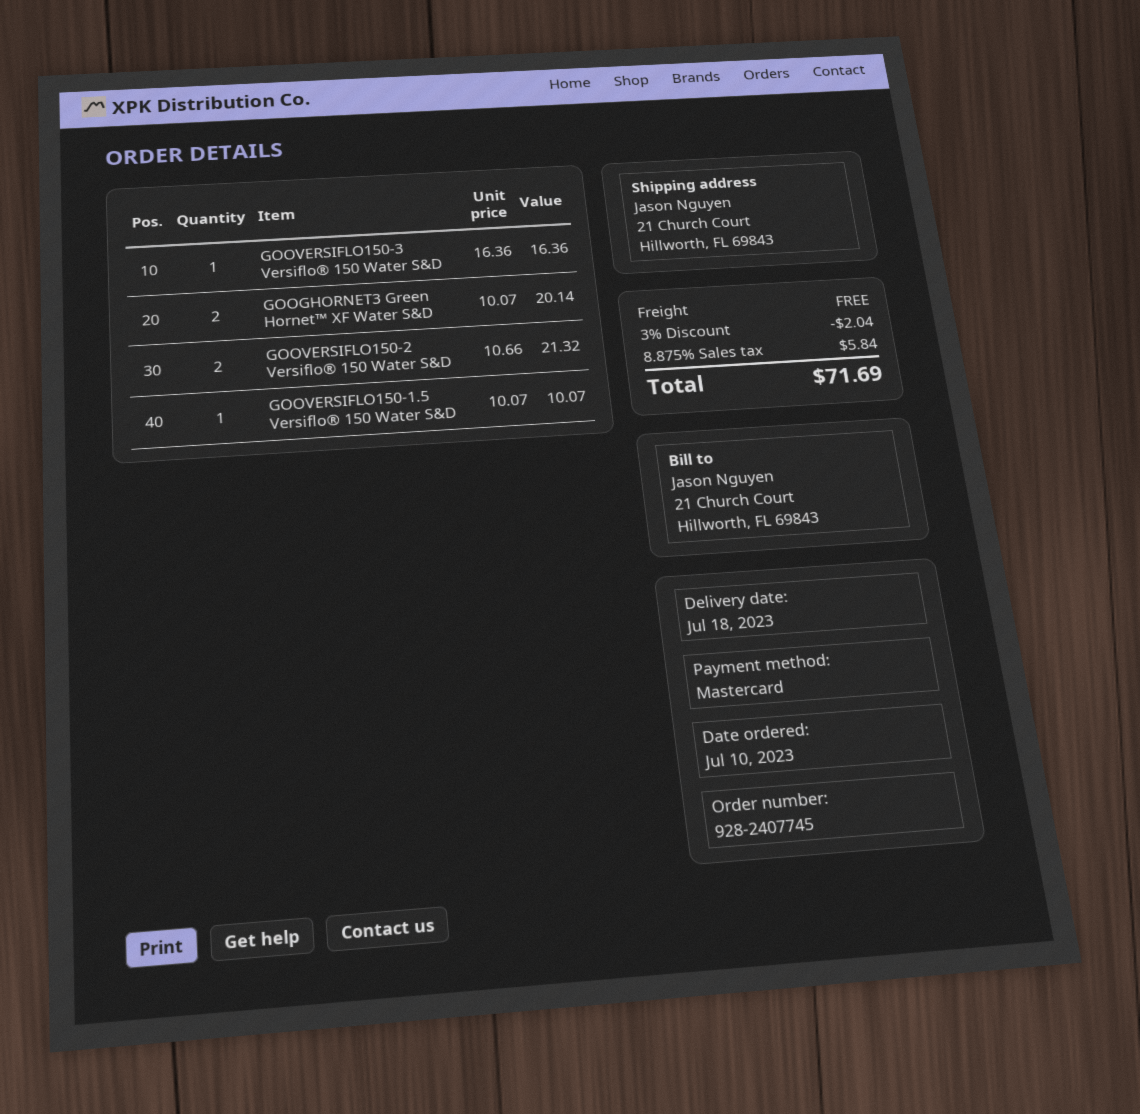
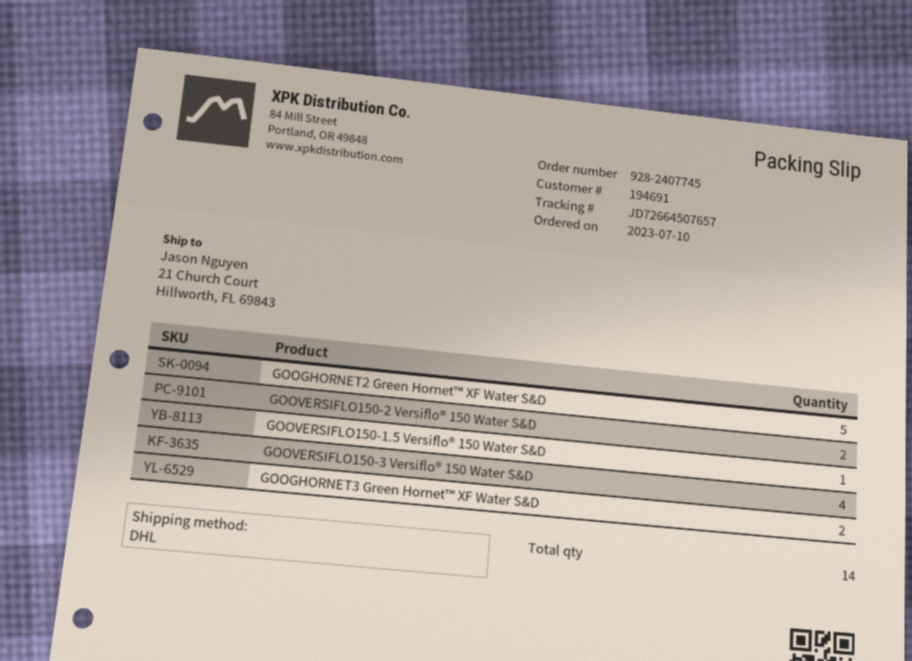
GOOVERSIFLO150-3 Versiflo® 150 Water S&D: 1 -> 4
GOOGHORNET2 Green Hornet™ XF Water S&D: none -> 5

